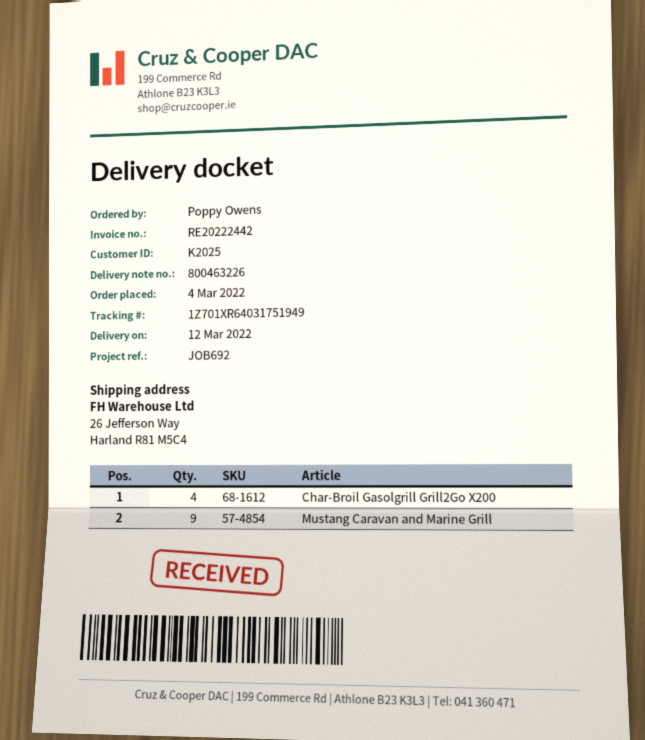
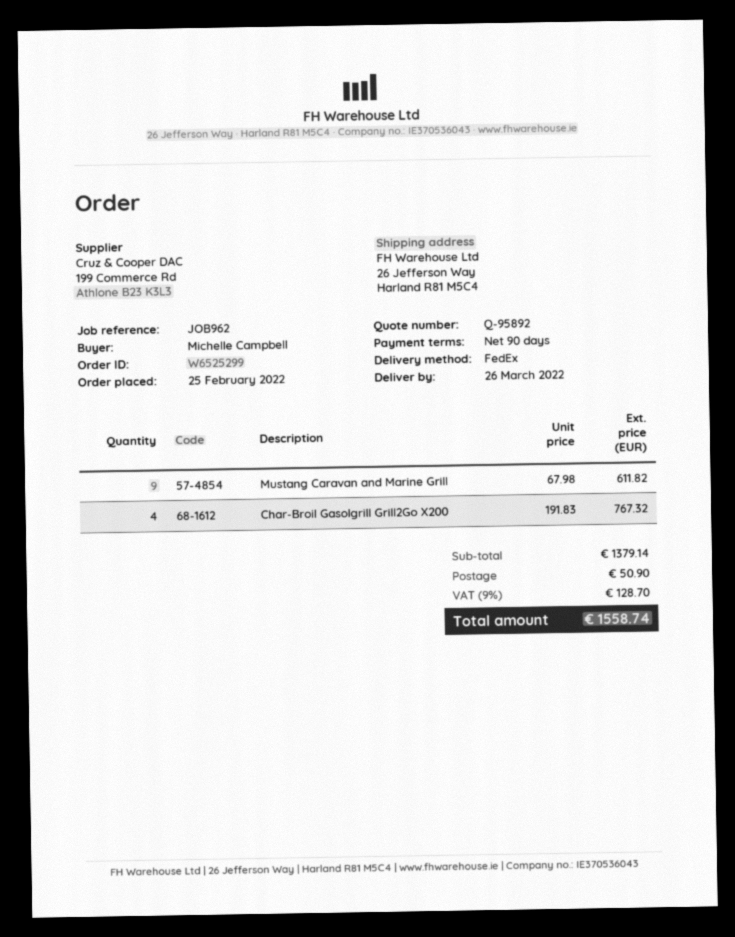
order date: 2022-03-04 -> 2022-02-25
delivery date: 2022-03-12 -> 2022-03-26
reference: JOB692 -> JOB962
ordered by: Poppy Owens -> Michelle Campbell

